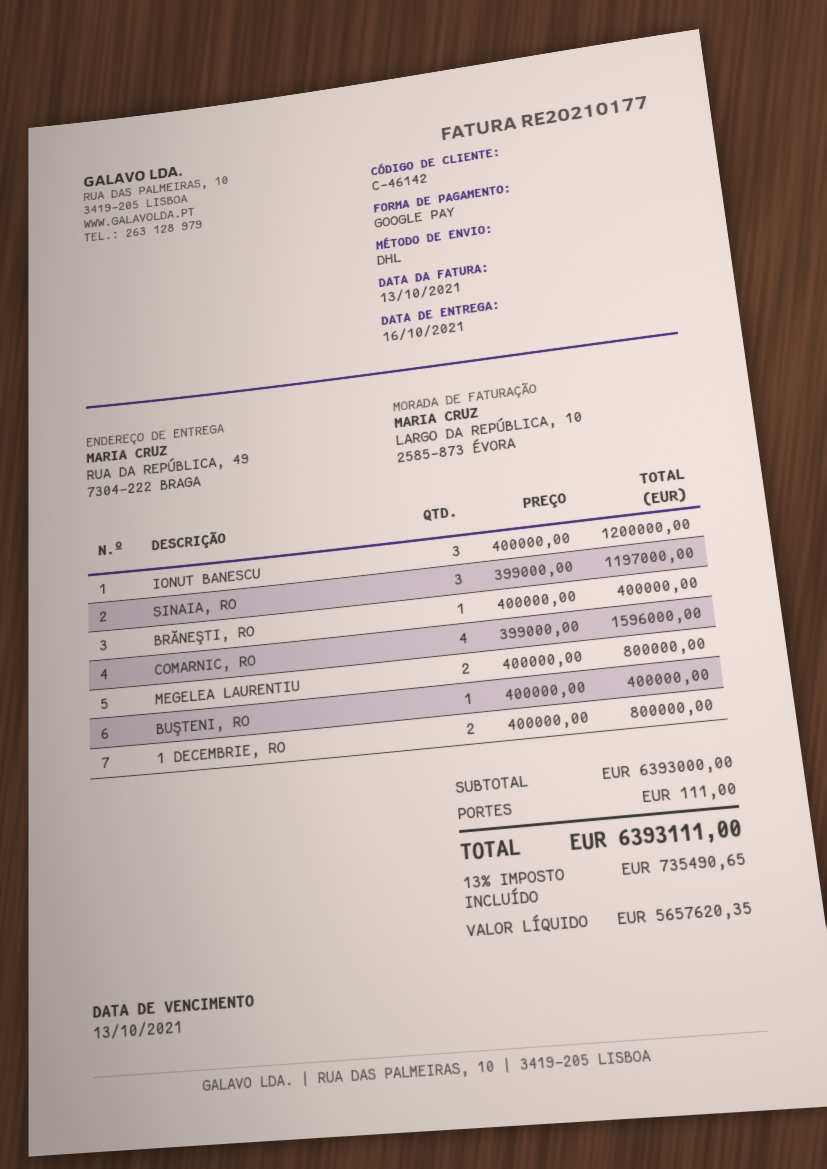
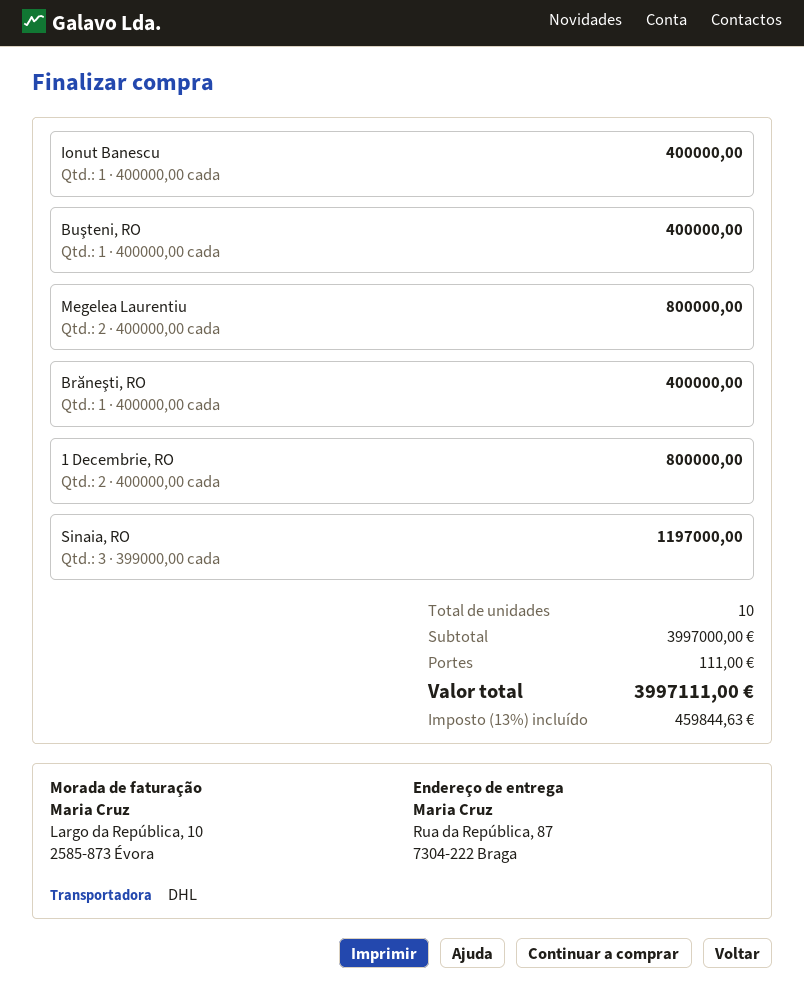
ship to: RUA DA REPÚBLICA, 49, 7304-222 BRAGA -> Rua da República, 87, 7304-222 Braga
IONUT BANESCU: 3 x 400000.00 = 1200000.00 -> 1 x 400000.00 = 400000.00
COMARNIC, RO: 4 x 399000.00 = 1596000.00 -> none
subtotal: 6393000.00 -> 3997000.00
tax: 13% = 735490.65 -> 13% = 459844.63
total: 6393111.00 -> 3997111.00

